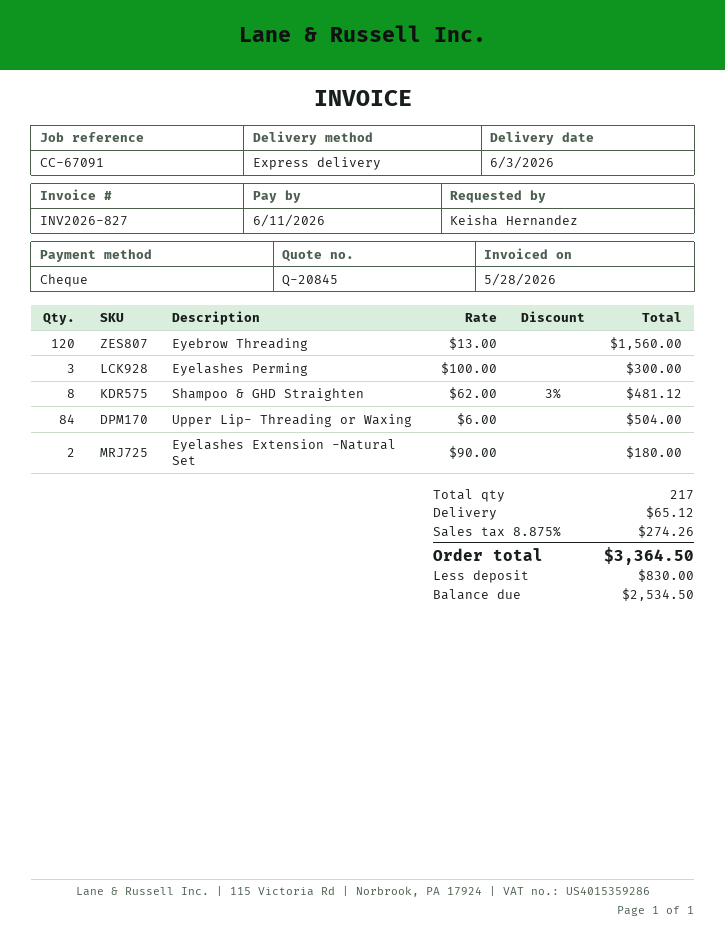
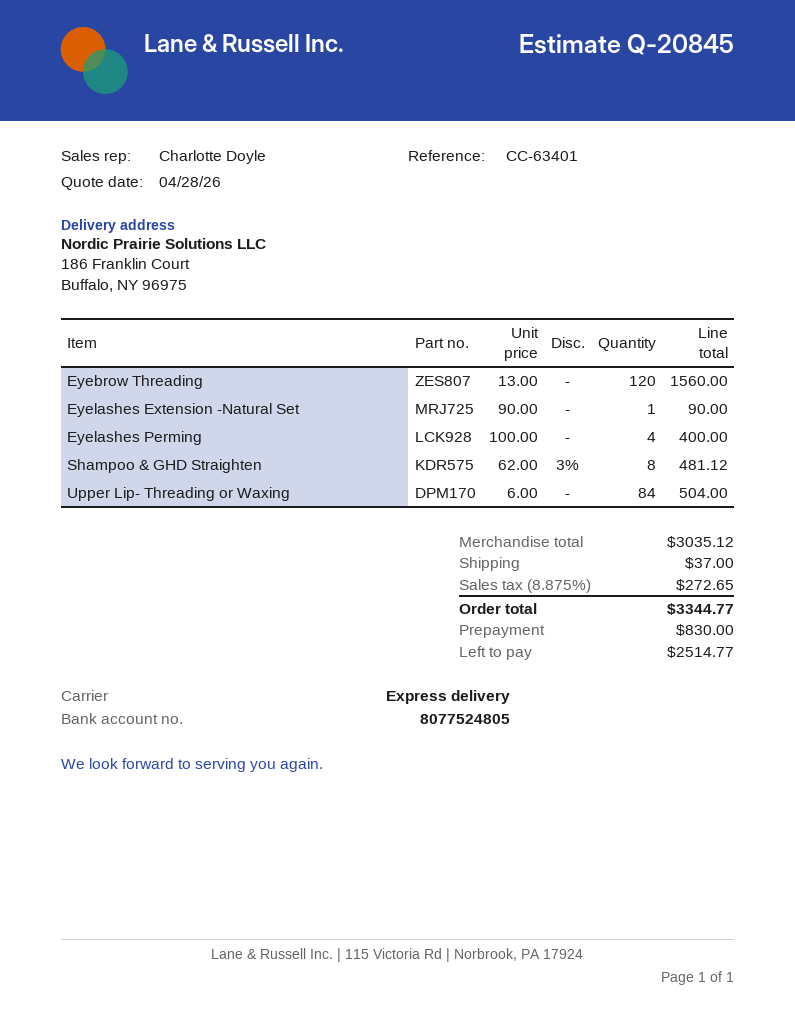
reference: CC-67091 -> CC-63401
Eyelashes Perming: 3 x 100.00 = 300.00 -> 4 x 100.00 = 400.00
Eyelashes Extension -Natural Set: 2 x 90.00 = 180.00 -> 1 x 90.00 = 90.00
shipping: 65.12 -> 37.00
tax: 8.875% = 274.26 -> 8.875% = 272.65
total: 3364.50 -> 3344.77
balance: 2534.50 -> 2514.77

